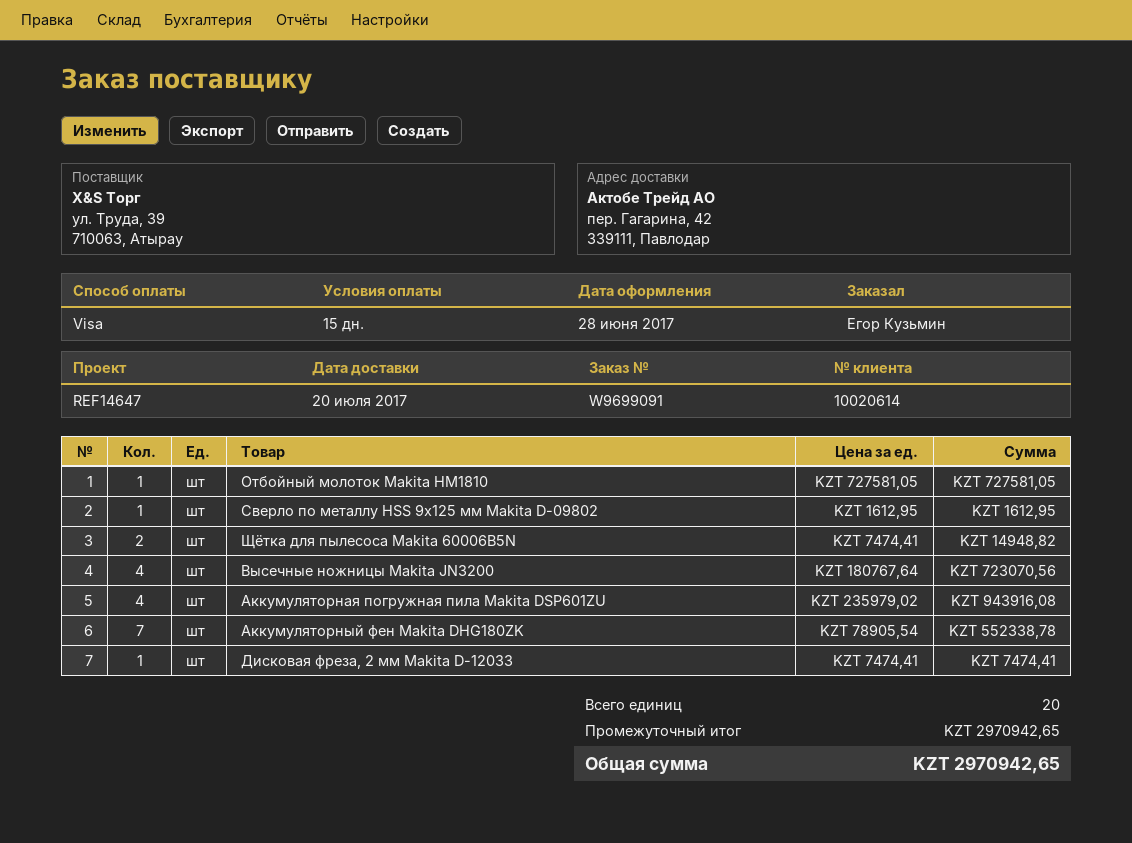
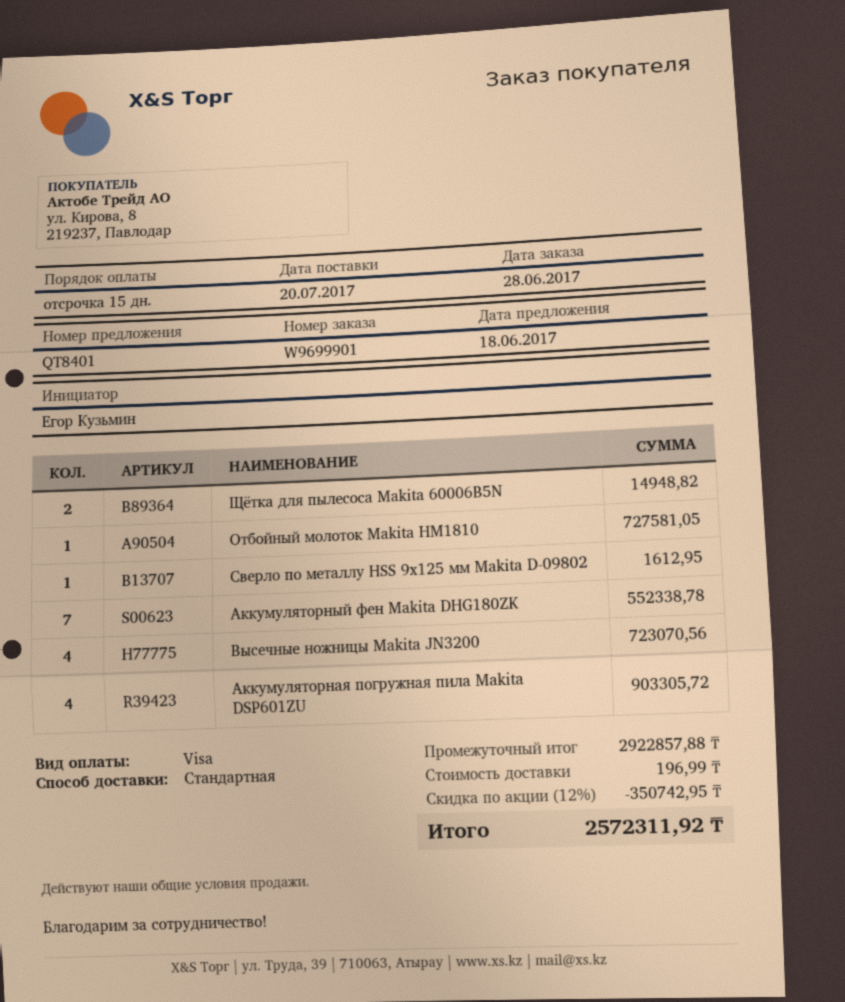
order number: W9699091 -> W9699901
Аккумуляторная погружная пила Makita DSP601ZU: 4 for 943916.08 -> 4 for 903305.72
Дисковая фреза, 2 мм Makita D-12033: 1 for 7474.41 -> none
subtotal: 2970942.65 -> 2922857.88
discount: none -> 12% = 350742.95
shipping: none -> 196.99
total: 2970942.65 -> 2572311.92

